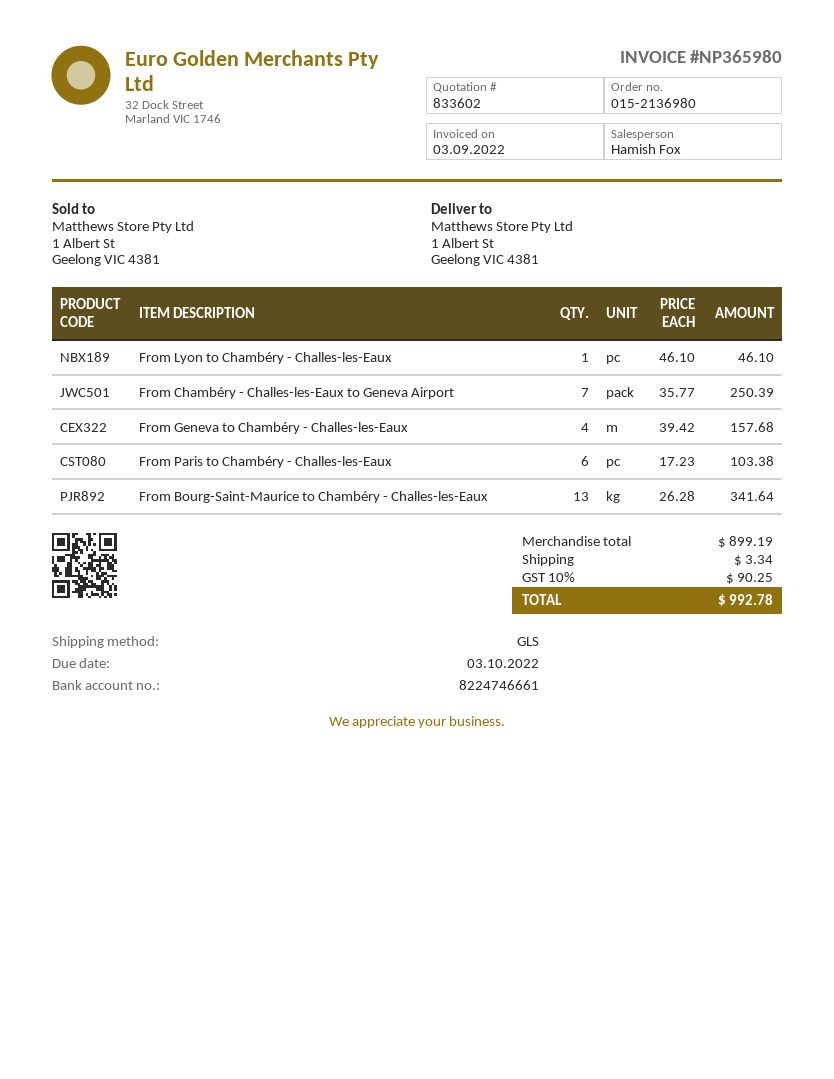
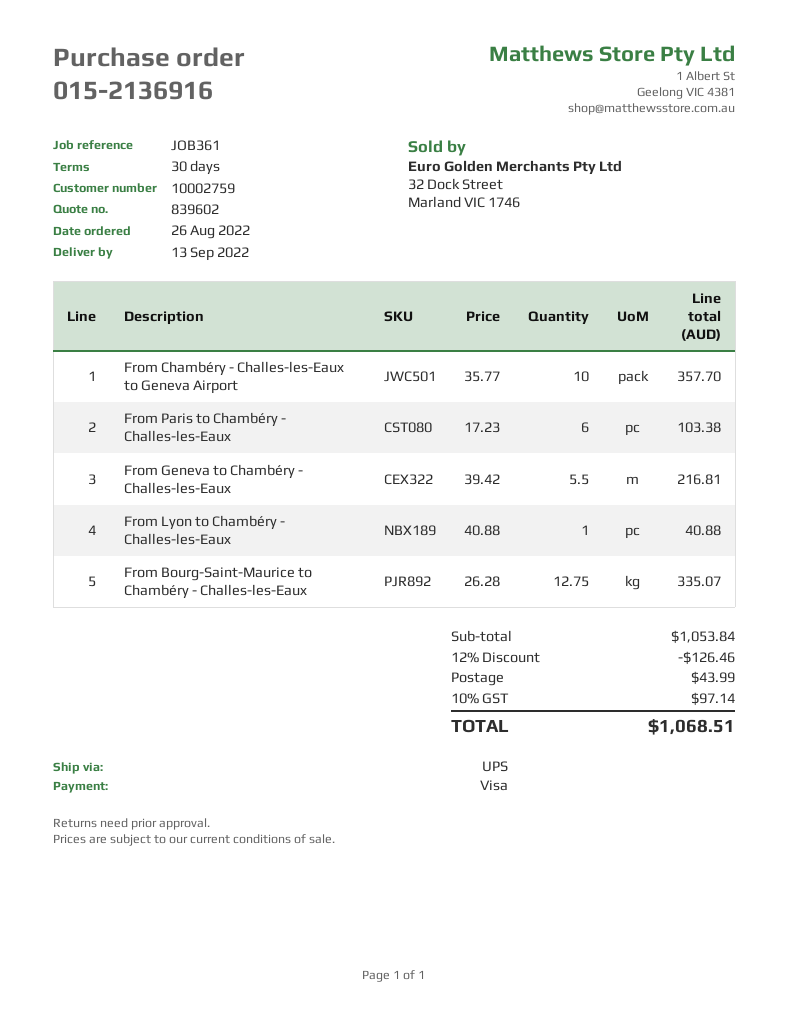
quote number: 833602 -> 839602
order number: 015-2136980 -> 015-2136916
shipping method: GLS -> UPS
From Lyon to Chambéry - Challes-les-Eaux: 1 x 46.10 = 46.10 -> 1 x 40.88 = 40.88
From Chambéry - Challes-les-Eaux to Geneva Airport: 7 x 35.77 = 250.39 -> 10 x 35.77 = 357.70
From Geneva to Chambéry - Challes-les-Eaux: 4 x 39.42 = 157.68 -> 5.5 x 39.42 = 216.81
From Bourg-Saint-Maurice to Chambéry - Challes-les-Eaux: 13 x 26.28 = 341.64 -> 12.75 x 26.28 = 335.07
subtotal: 899.19 -> 1053.84
discount: none -> 12% = 126.46
shipping: 3.34 -> 43.99
tax: 10% = 90.25 -> 10% = 97.14
total: 992.78 -> 1068.51

